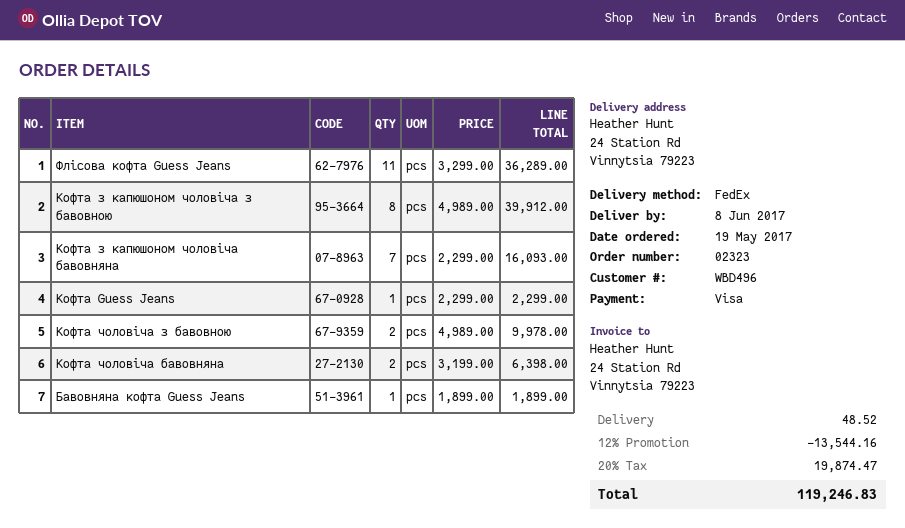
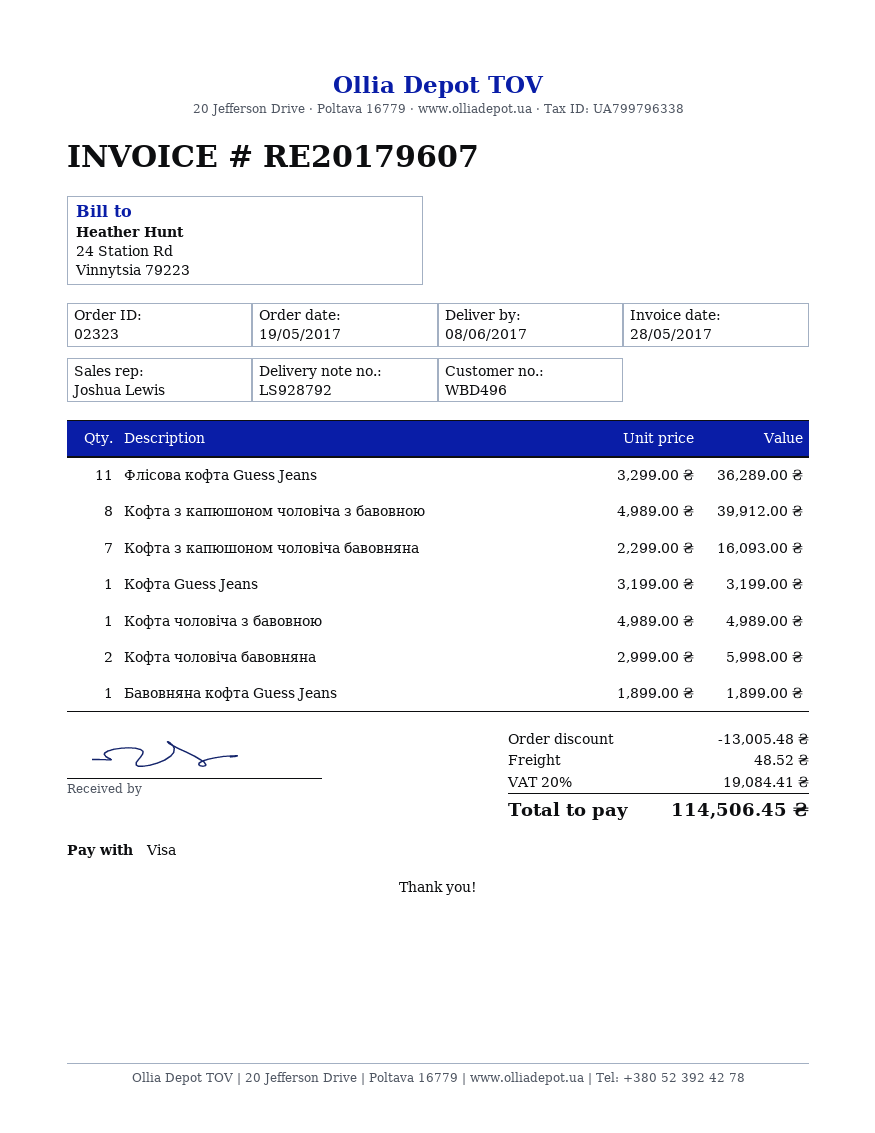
Кофта Guess Jeans: 1 x 2299.00 = 2299.00 -> 1 x 3199.00 = 3199.00
Кофта чоловіча з бавовною: 2 x 4989.00 = 9978.00 -> 1 x 4989.00 = 4989.00
Кофта чоловіча бавовняна: 2 x 3199.00 = 6398.00 -> 2 x 2999.00 = 5998.00
discount: 13544.16 -> 13005.48
tax: 20% = 19874.47 -> 20% = 19084.41
total: 119246.83 -> 114506.45

